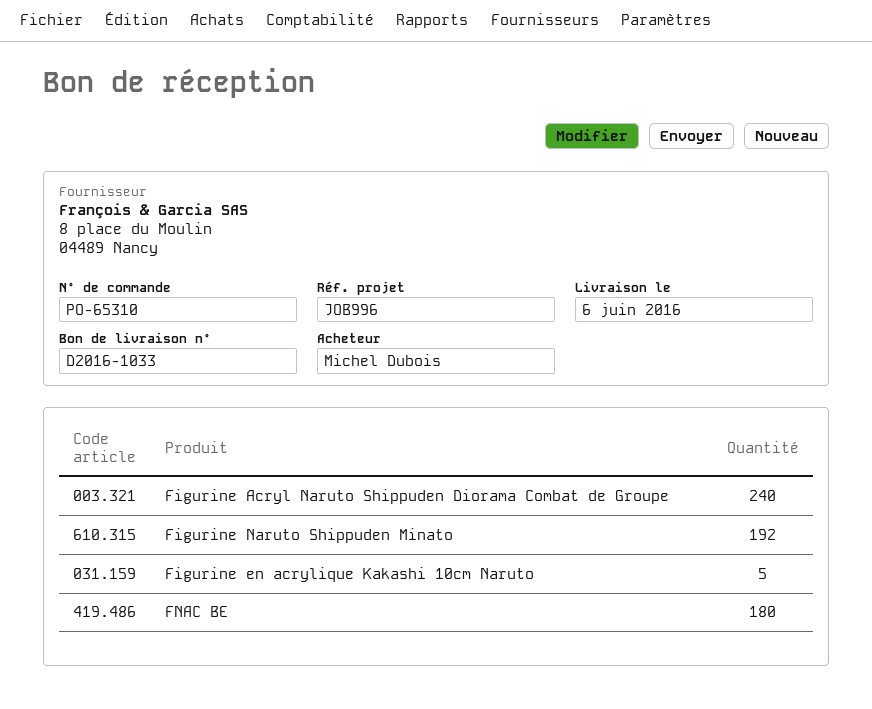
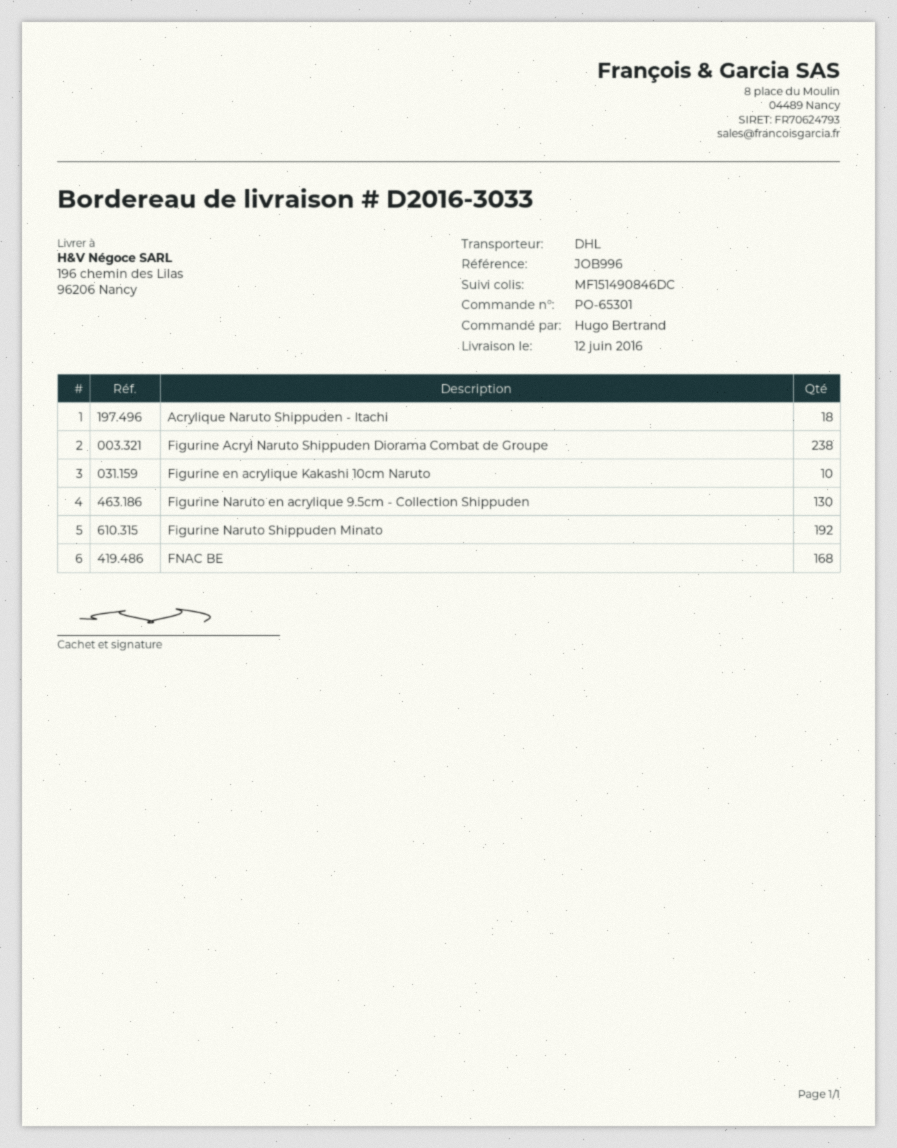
order number: PO-65310 -> PO-65301
delivery note number: D2016-1033 -> D2016-3033
delivery date: 2016-06-06 -> 2016-06-12
ordered by: Michel Dubois -> Hugo Bertrand
Figurine Acryl Naruto Shippuden Diorama Combat de Groupe: 240 -> 238
Figurine en acrylique Kakashi 10cm Naruto: 5 -> 10
FNAC BE: 180 -> 168
Acrylique Naruto Shippuden - Itachi: none -> 18
Figurine Naruto en acrylique 9.5cm - Collection Shippuden: none -> 130

